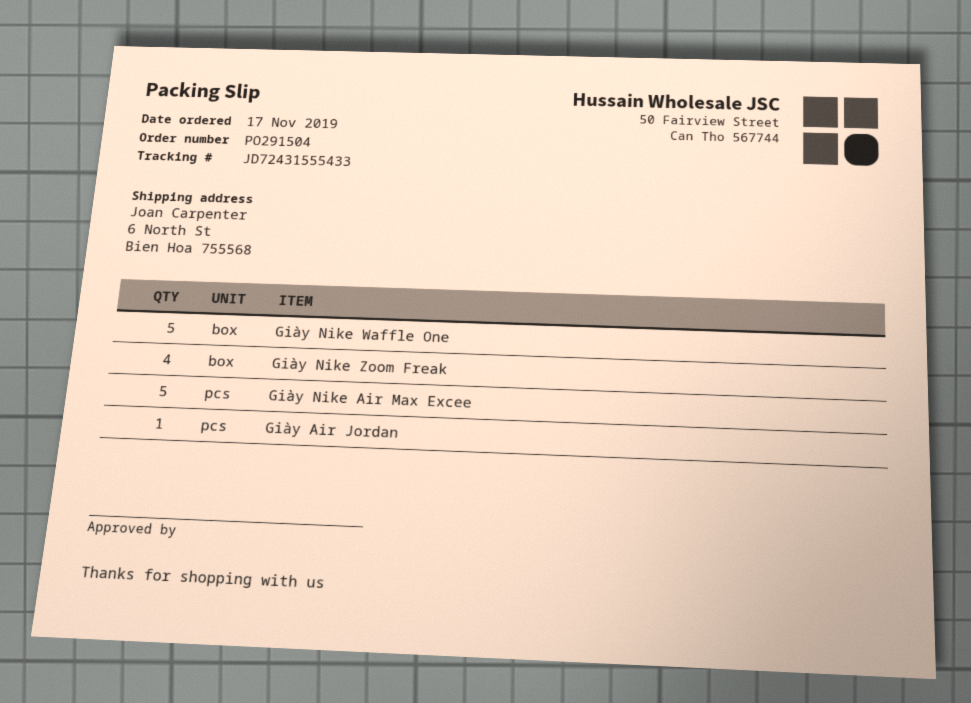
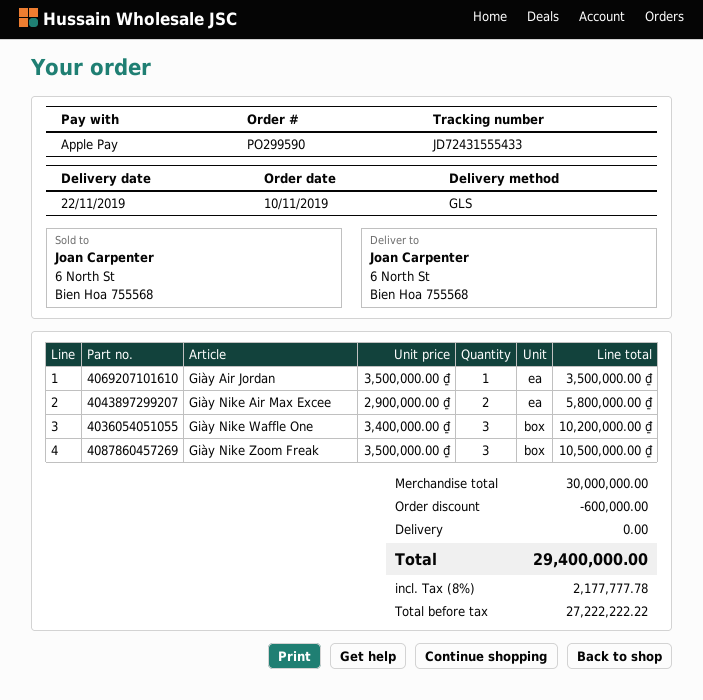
order number: PO291504 -> PO299590
order date: 2019-11-17 -> 2019-11-10
Giày Nike Waffle One: 5 -> 3
Giày Nike Zoom Freak: 4 -> 3
Giày Nike Air Max Excee: 5 -> 2

